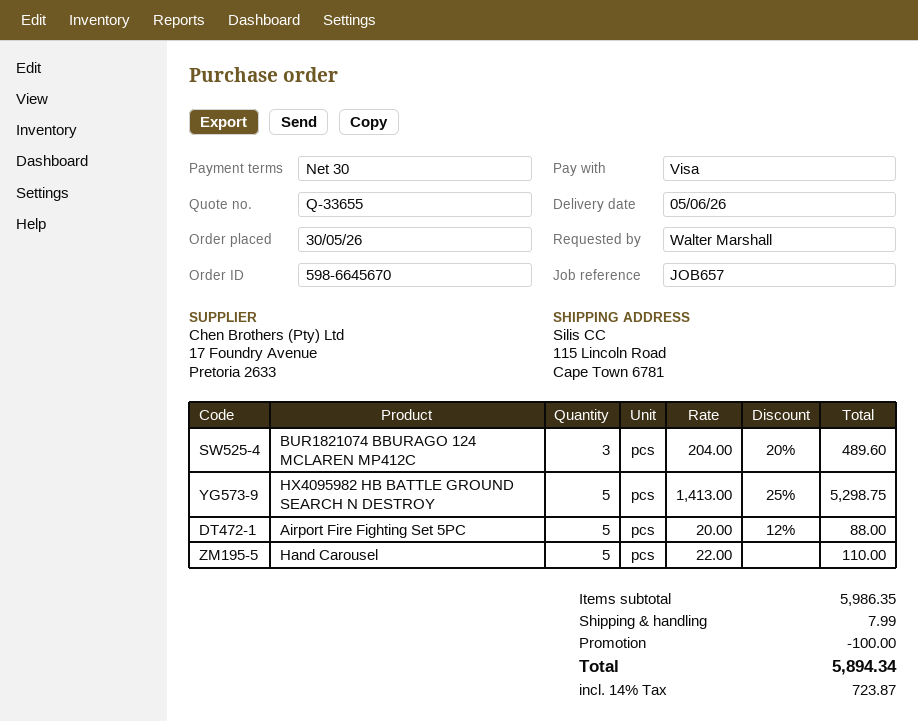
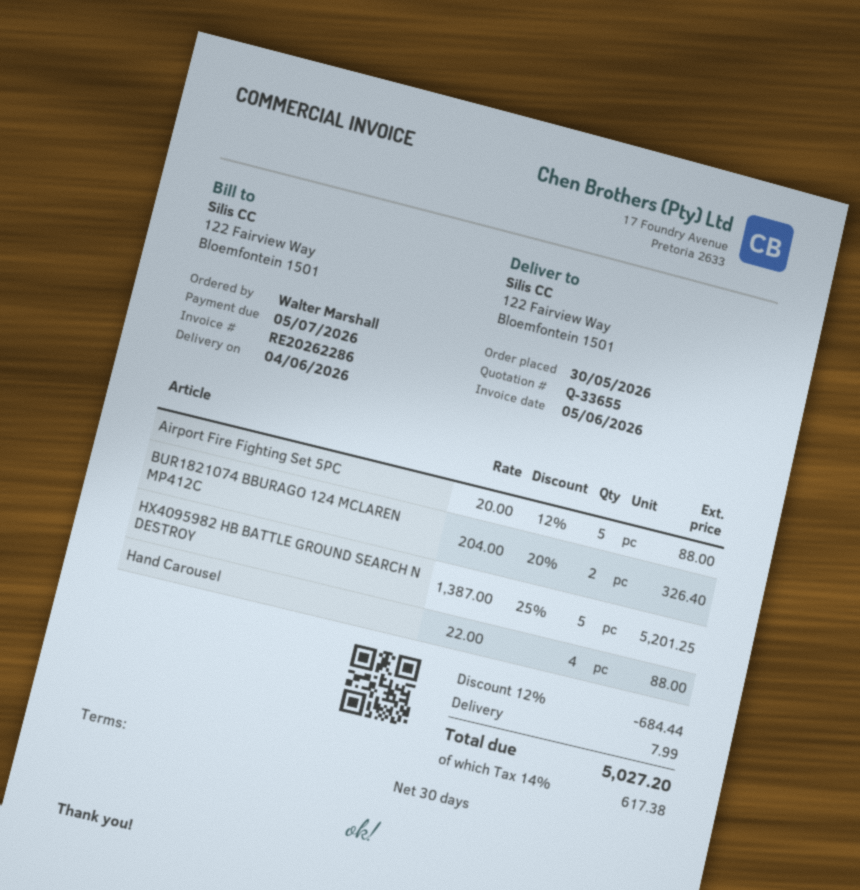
delivery date: 2026-06-05 -> 2026-06-04
ship to: 115 Lincoln Road, Cape Town 6781 -> 122 Fairview Way, Bloemfontein 1501
BUR1821074 BBURAGO 124 MCLAREN MP412C: 3 x 204.00 - 20% = 489.60 -> 2 x 204.00 - 20% = 326.40
HX4095982 HB BATTLE GROUND SEARCH N DESTROY: 5 x 1413.00 - 25% = 5298.75 -> 5 x 1387.00 - 25% = 5201.25
Hand Carousel: 5 x 22.00 = 110.00 -> 4 x 22.00 = 88.00
discount: 100.00 -> 684.44
tax: 14% = 723.87 -> 14% = 617.38
total: 5894.34 -> 5027.20

